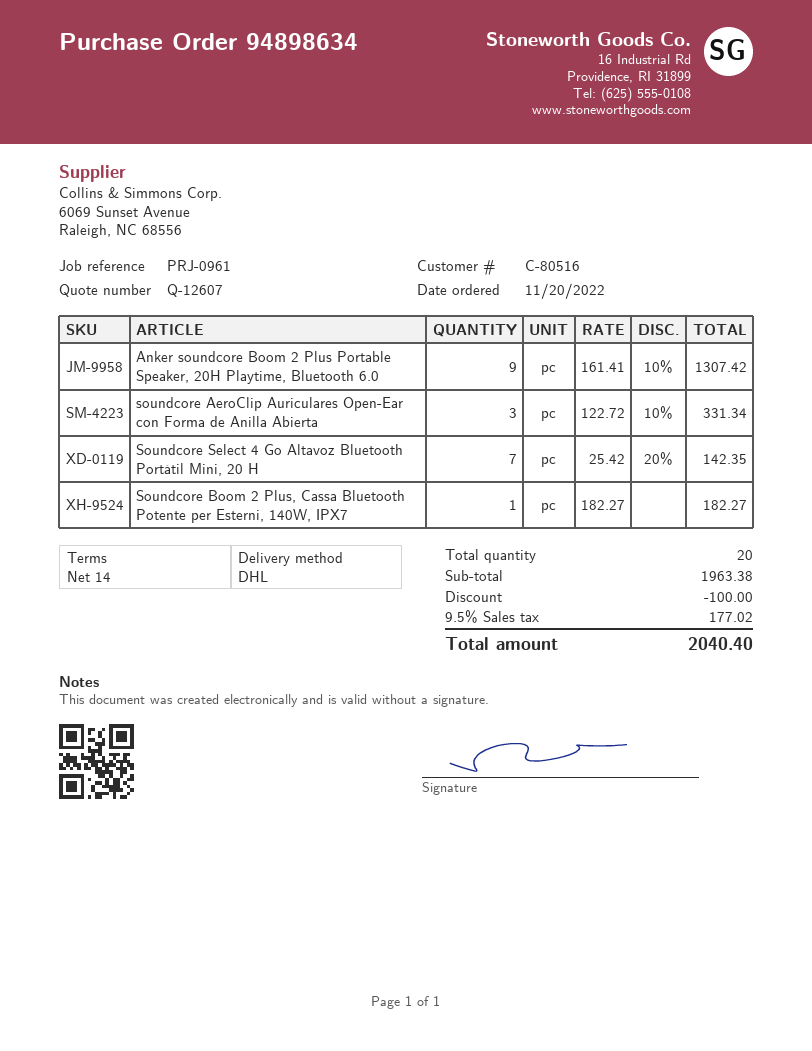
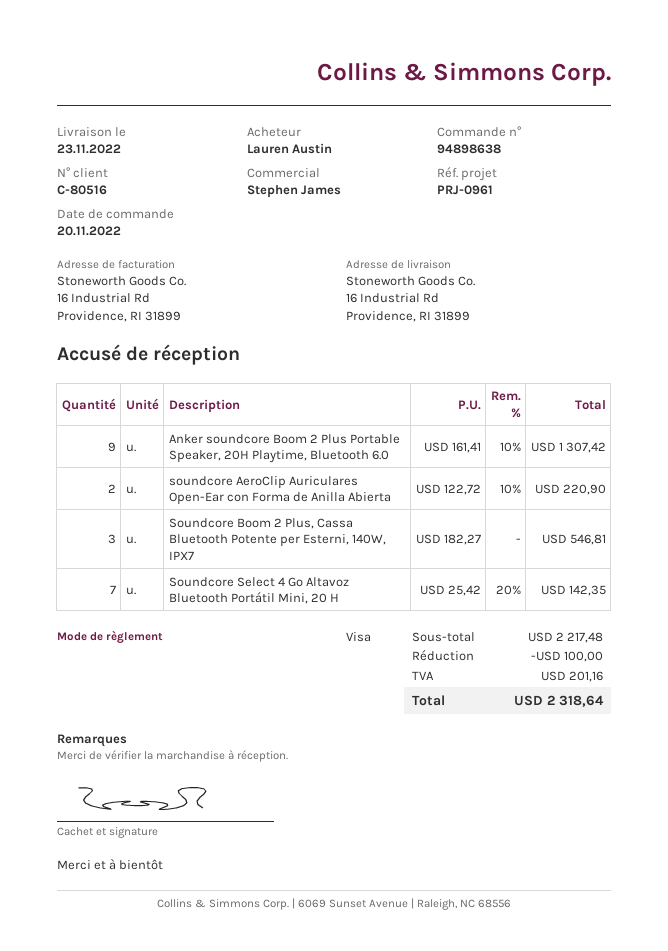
order number: 94898634 -> 94898638
soundcore AeroClip Auriculares Open-Ear con Forma de Anilla Abierta: 3 x 122.72 - 10% = 331.34 -> 2 x 122.72 - 10% = 220.90
Soundcore Boom 2 Plus, Cassa Bluetooth Potente per Esterni, 140W, IPX7: 1 x 182.27 = 182.27 -> 3 x 182.27 = 546.81
subtotal: 1963.38 -> 2217.48
tax: 177.02 -> 201.16
total: 2040.40 -> 2318.64

